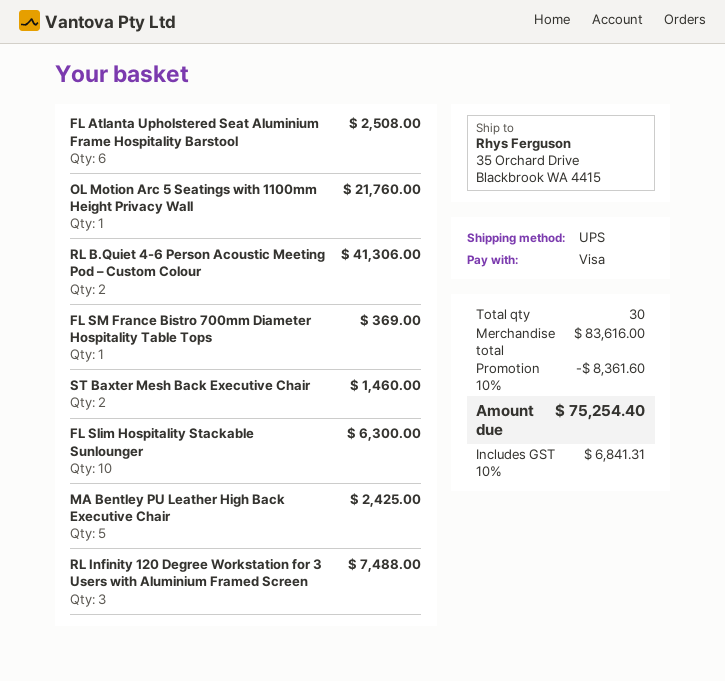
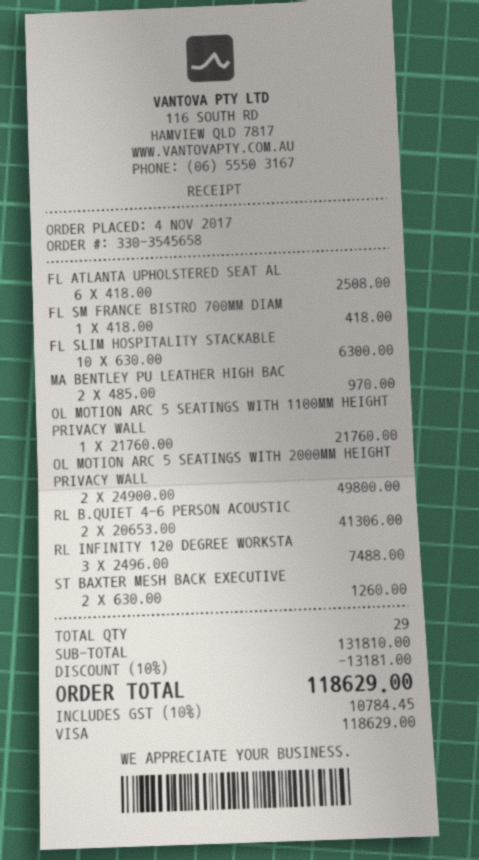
FL SM France Bistro 700mm Diameter Hospitality Table Tops: 1 for 369.00 -> 1 for 418.00
ST Baxter Mesh Back Executive Chair: 2 for 1460.00 -> 2 for 1260.00
MA Bentley PU Leather High Back Executive Chair: 5 for 2425.00 -> 2 for 970.00
OL MOTION ARC 5 SEATINGS WITH 2000MM HEIGHT PRIVACY WALL: none -> 2 for 49800.00
total quantity: 30 -> 29
subtotal: 83616.00 -> 131810.00
discount: 10% = 8361.60 -> 10% = 13181.00
tax: 10% = 6841.31 -> 10% = 10784.45
total: 75254.40 -> 118629.00

